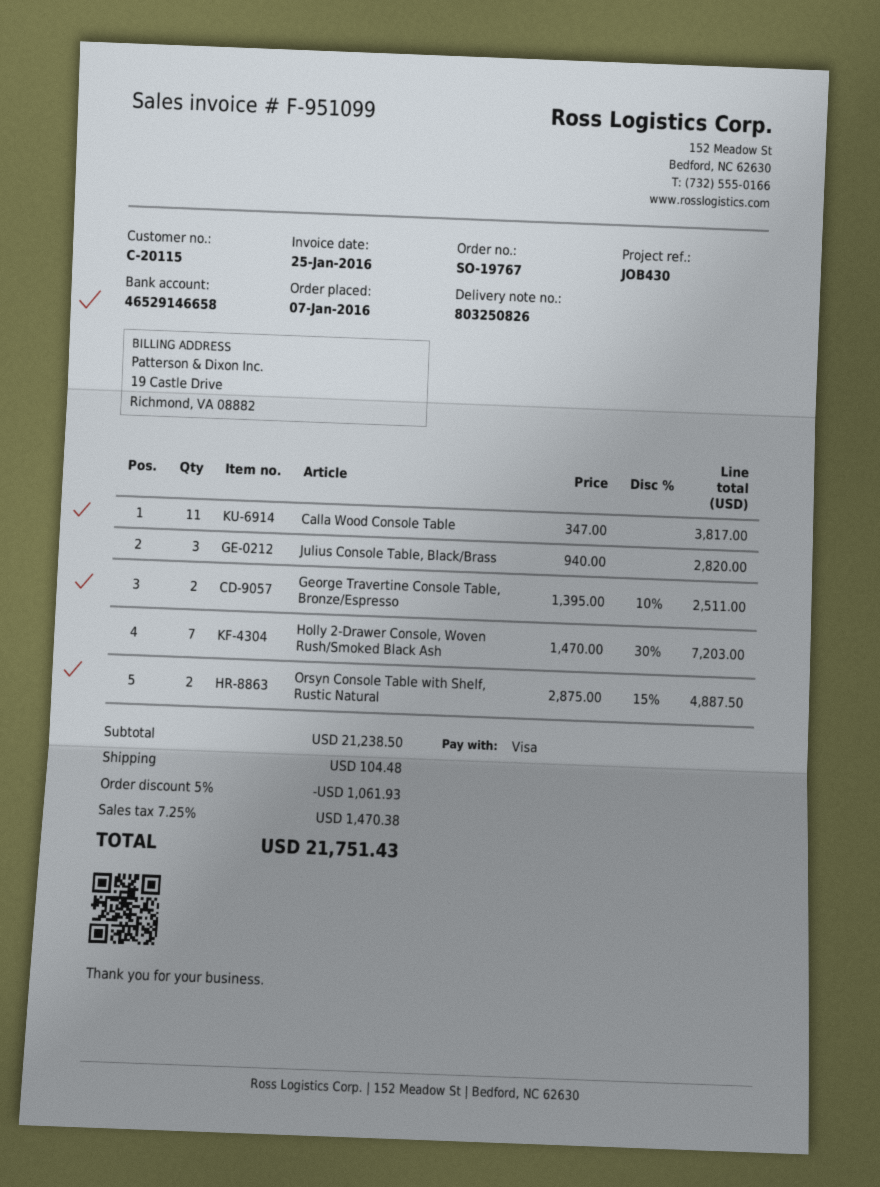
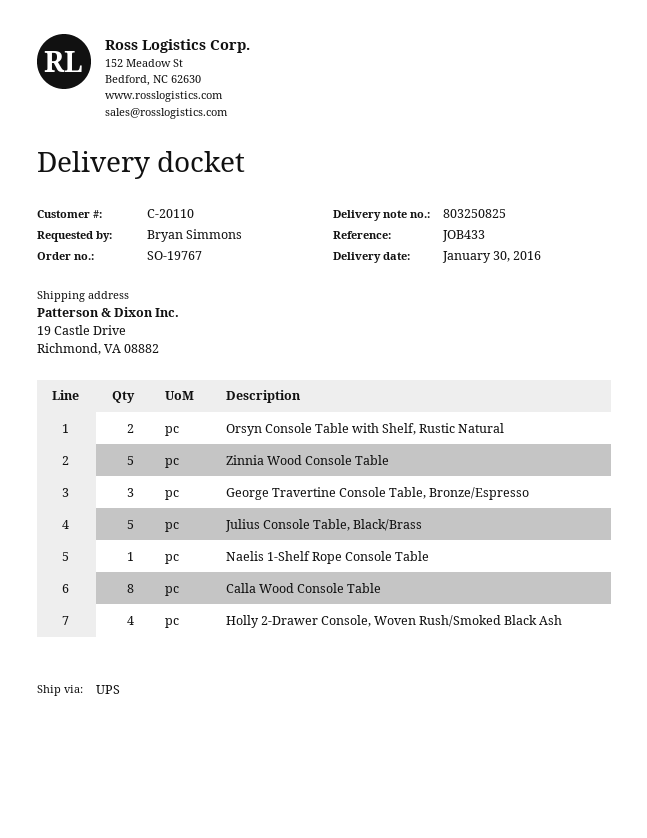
delivery note number: 803250826 -> 803250825
customer number: C-20115 -> C-20110
reference: JOB430 -> JOB433
Calla Wood Console Table: 11 -> 8
Julius Console Table, Black/Brass: 3 -> 5
George Travertine Console Table, Bronze/Espresso: 2 -> 3
Holly 2-Drawer Console, Woven Rush/Smoked Black Ash: 7 -> 4
Zinnia Wood Console Table: none -> 5
Naelis 1-Shelf Rope Console Table: none -> 1

